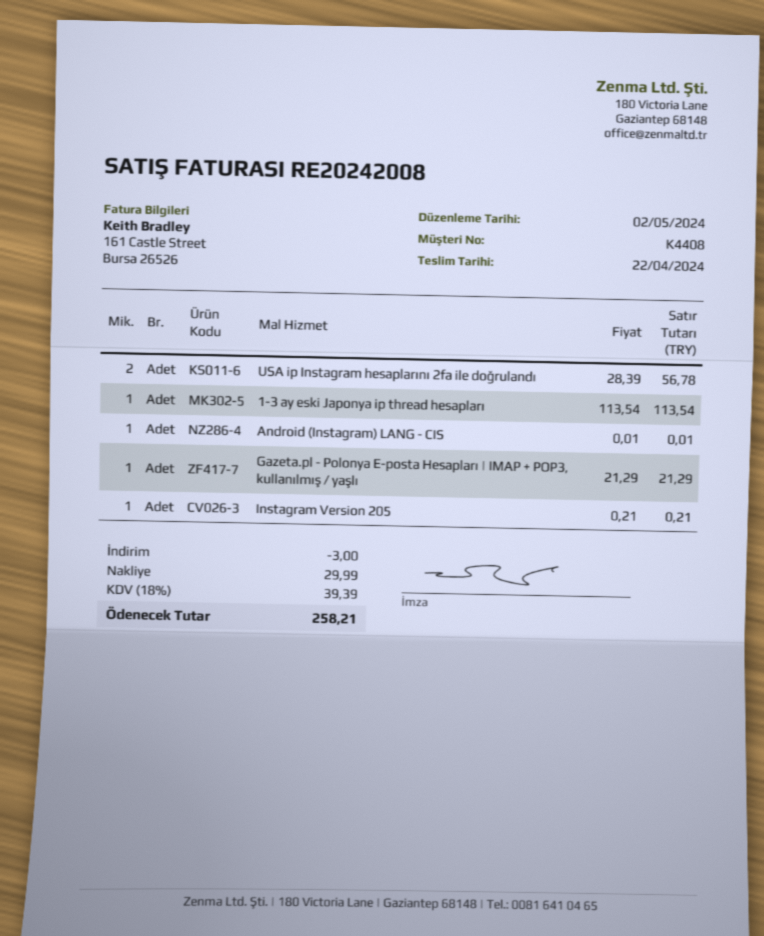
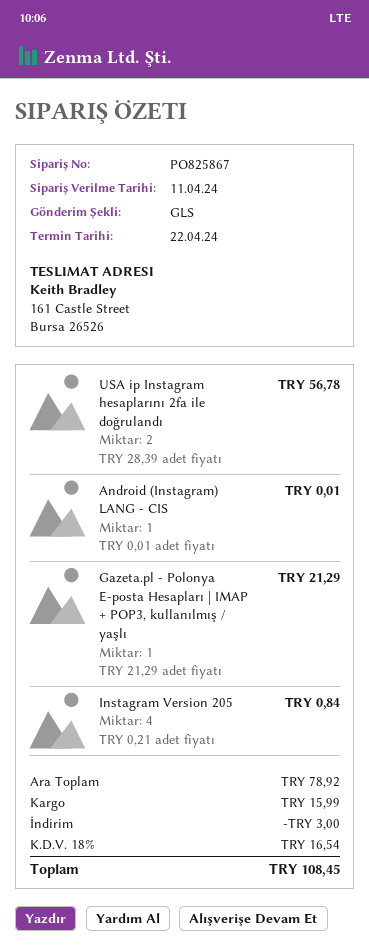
1-3 ay eski Japonya ip thread hesapları: 1 x 113.54 = 113.54 -> none
Instagram Version 205: 1 x 0.21 = 0.21 -> 4 x 0.21 = 0.84
shipping: 29.99 -> 15.99
tax: 18% = 39.39 -> 18% = 16.54
total: 258.21 -> 108.45

